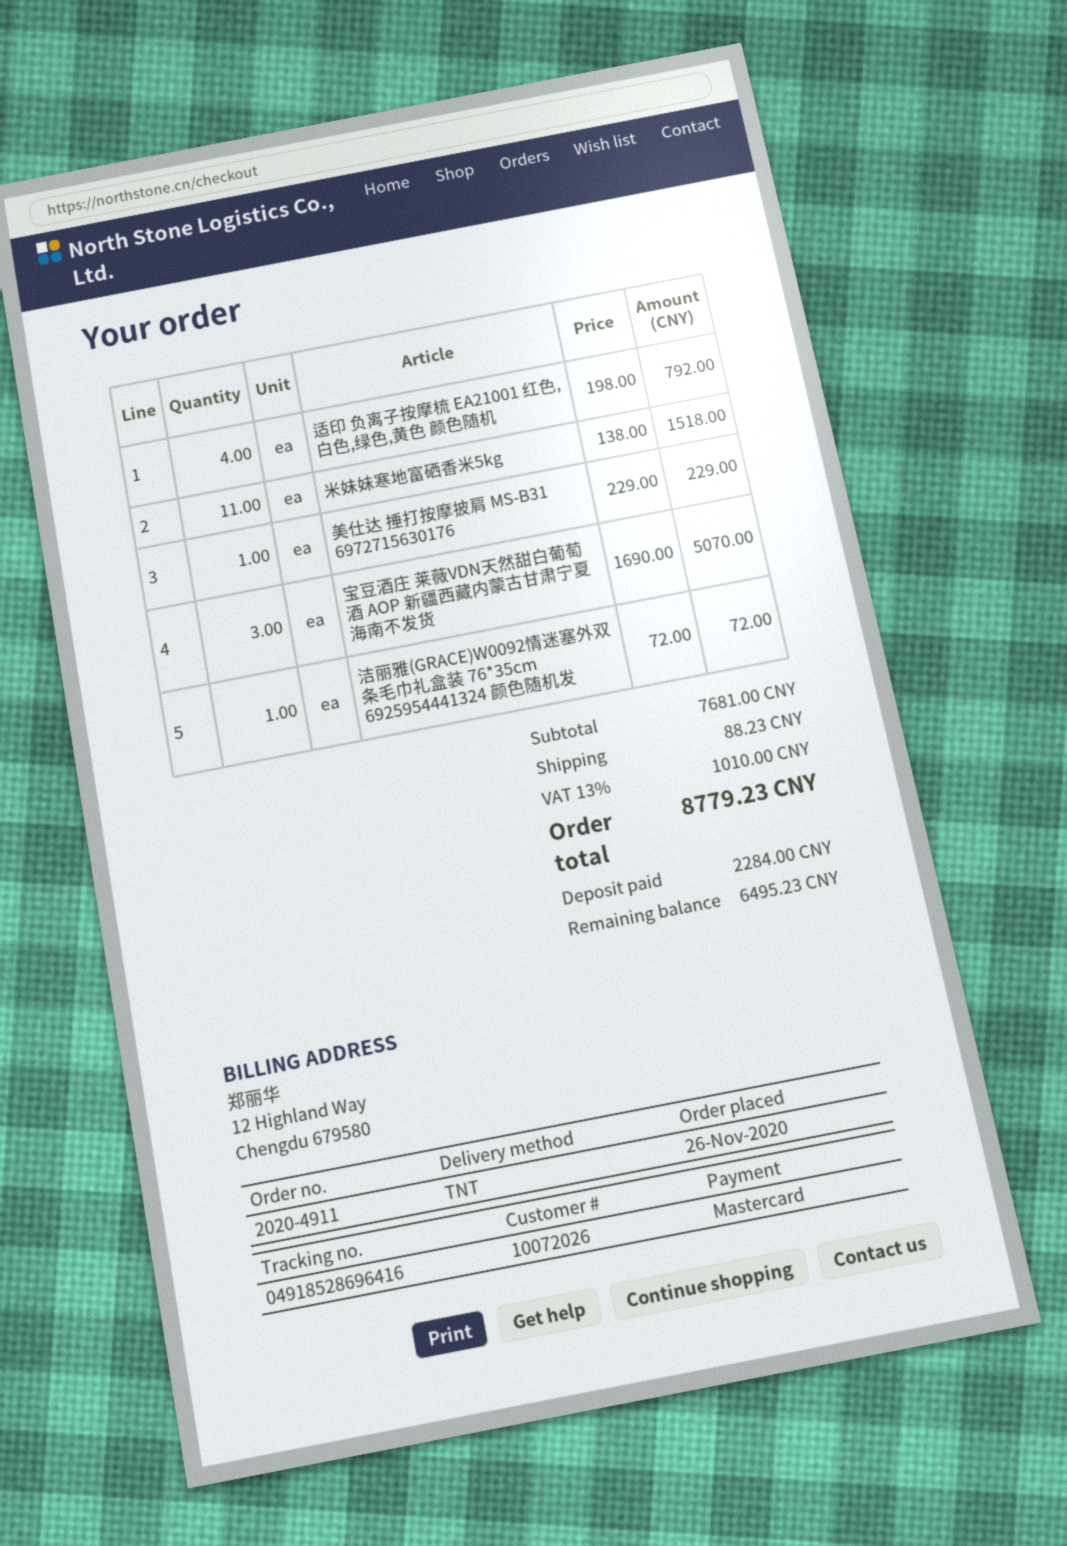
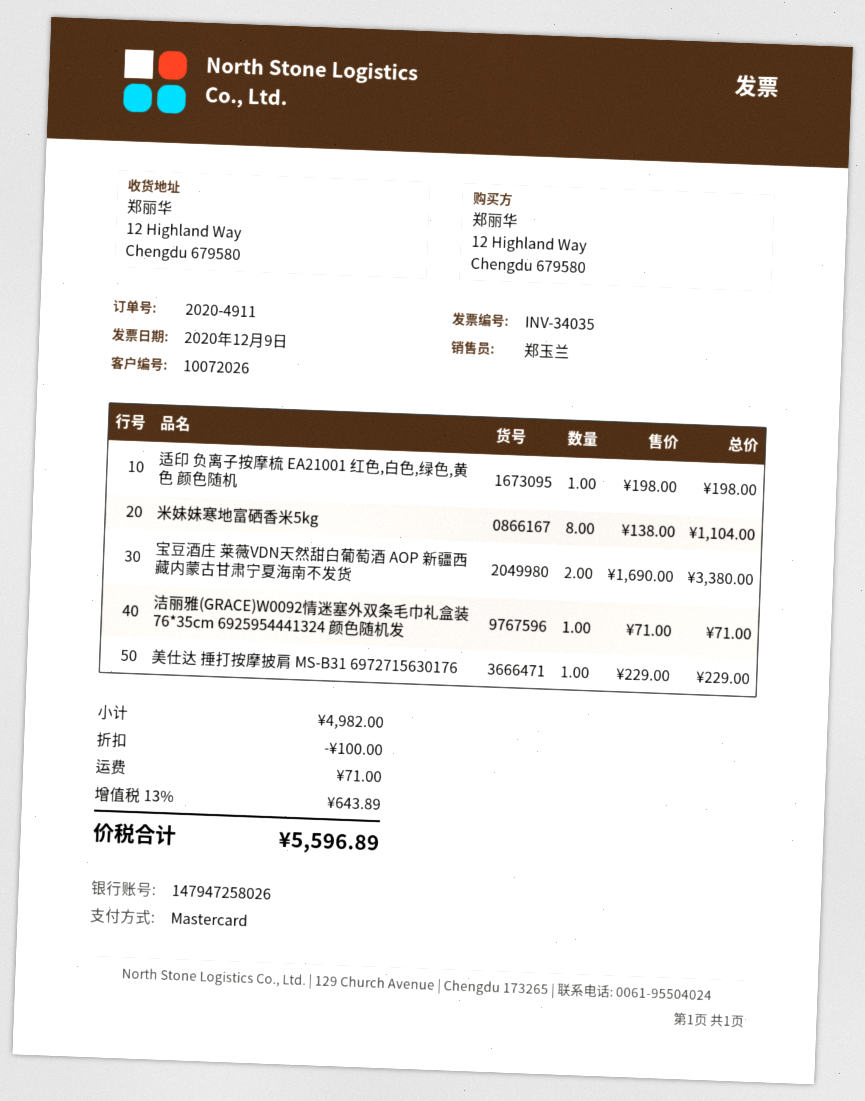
适印 负离子按摩梳 EA21001 红色,白色,绿色,黄色 颜色随机: 4 x 198.00 = 792.00 -> 1 x 198.00 = 198.00
米妹妹寒地富硒香米5kg: 11 x 138.00 = 1518.00 -> 8 x 138.00 = 1104.00
宝豆酒庄 莱薇VDN天然甜白葡萄酒 AOP 新疆西藏内蒙古甘肃宁夏海南不发货: 3 x 1690.00 = 5070.00 -> 2 x 1690.00 = 3380.00
洁丽雅(GRACE)W0092情迷塞外双条毛巾礼盒装 76*35cm 6925954441324 颜色随机发: 1 x 72.00 = 72.00 -> 1 x 71.00 = 71.00
subtotal: 7681.00 -> 4982.00
discount: none -> 100.00
shipping: 88.23 -> 71.00
tax: 13% = 1010.00 -> 13% = 643.89
total: 8779.23 -> 5596.89

